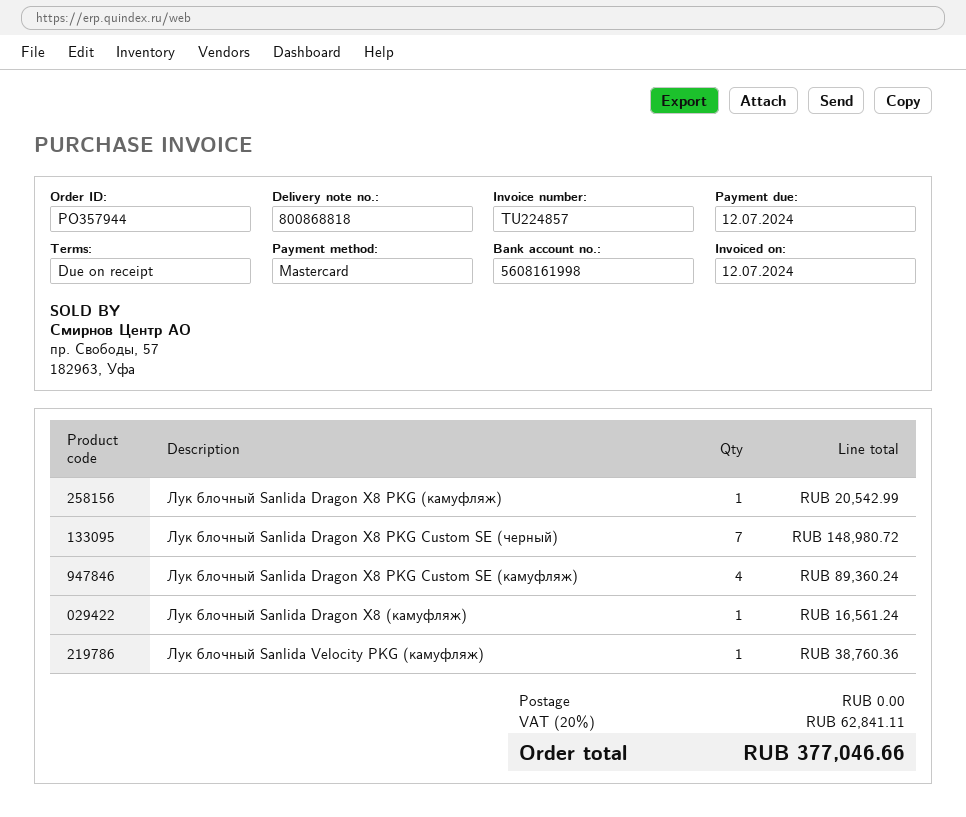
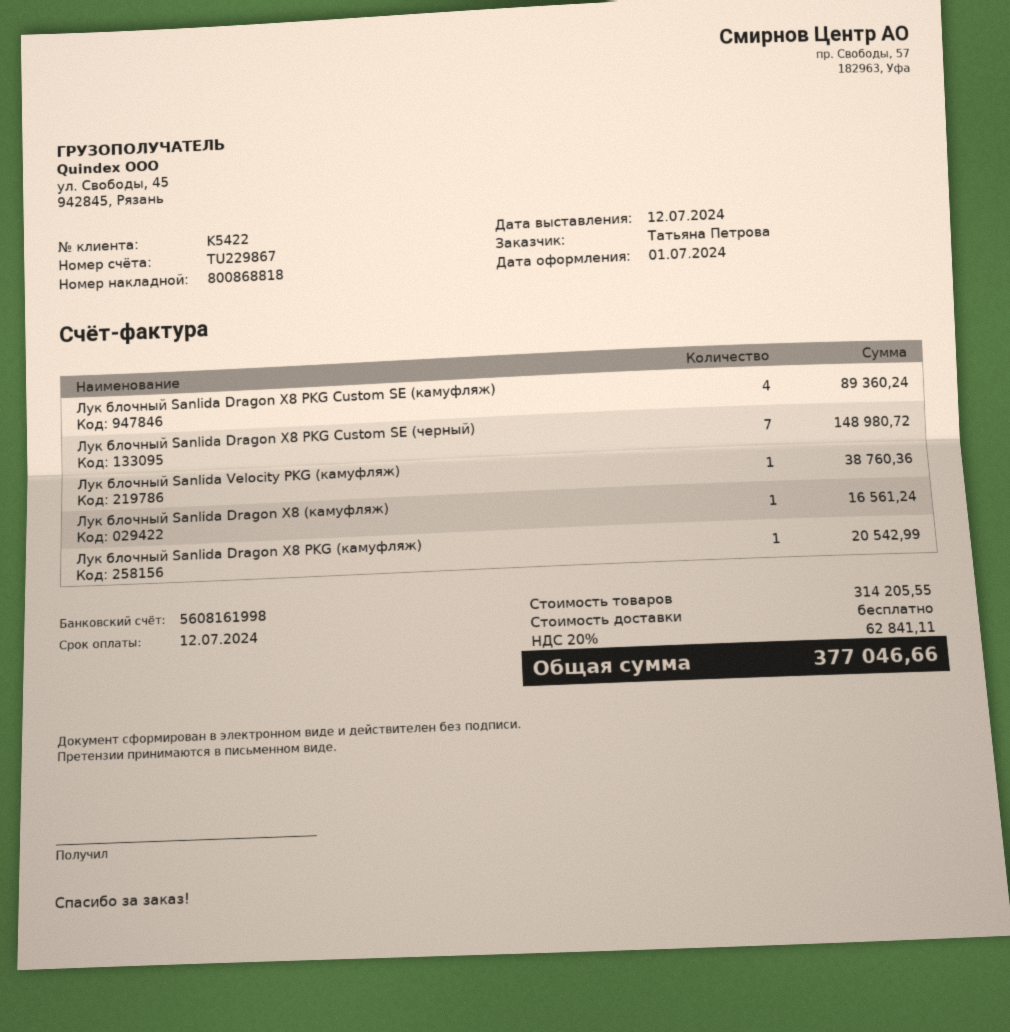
invoice number: TU224857 -> TU229867

